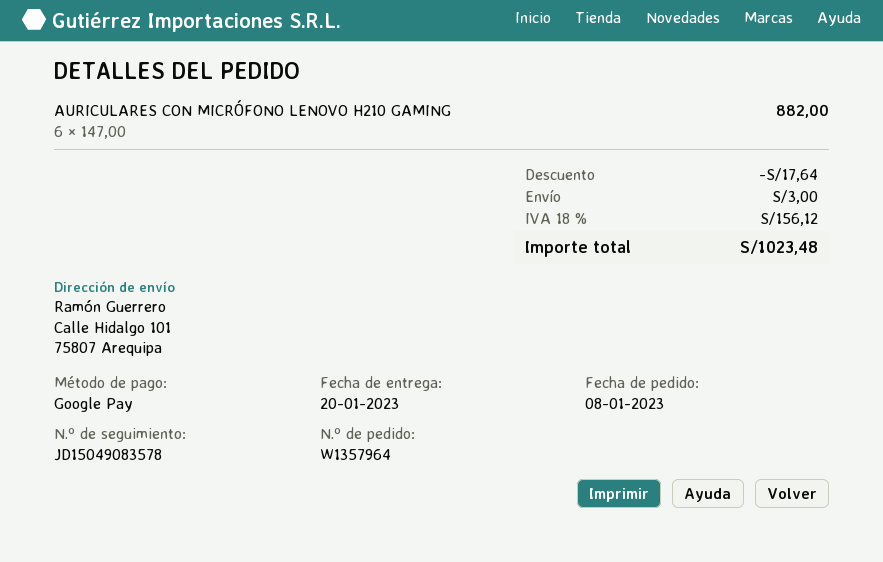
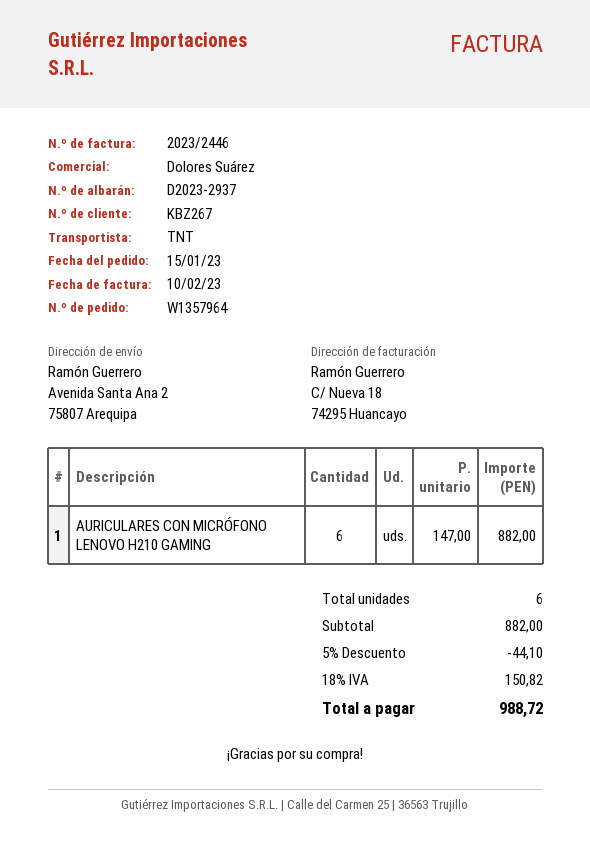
order date: 2023-01-08 -> 2023-01-15
ship to: Calle Hidalgo 101, 75807 Arequipa -> Avenida Santa Ana 2, 75807 Arequipa
discount: 17.64 -> 44.10
shipping: 3.00 -> none
tax: 18% = 156.12 -> 18% = 150.82
total: 1023.48 -> 988.72

